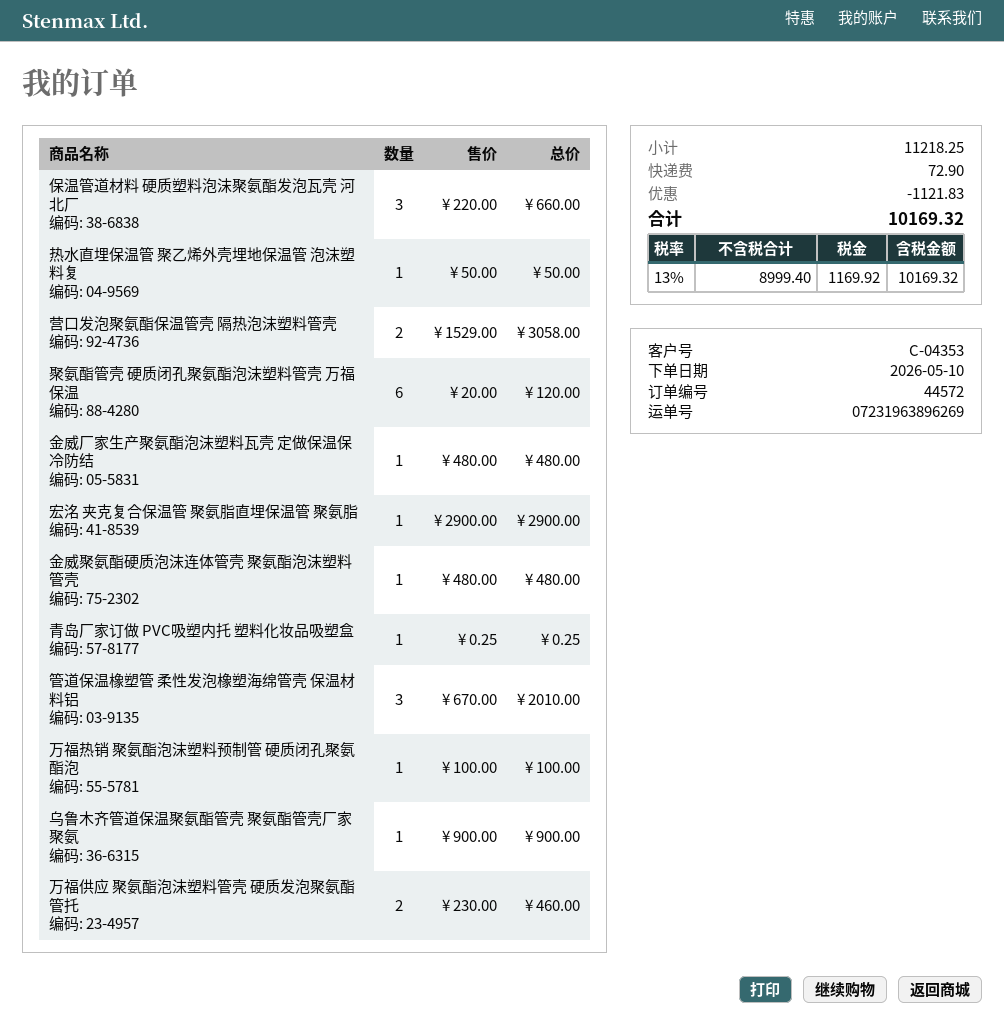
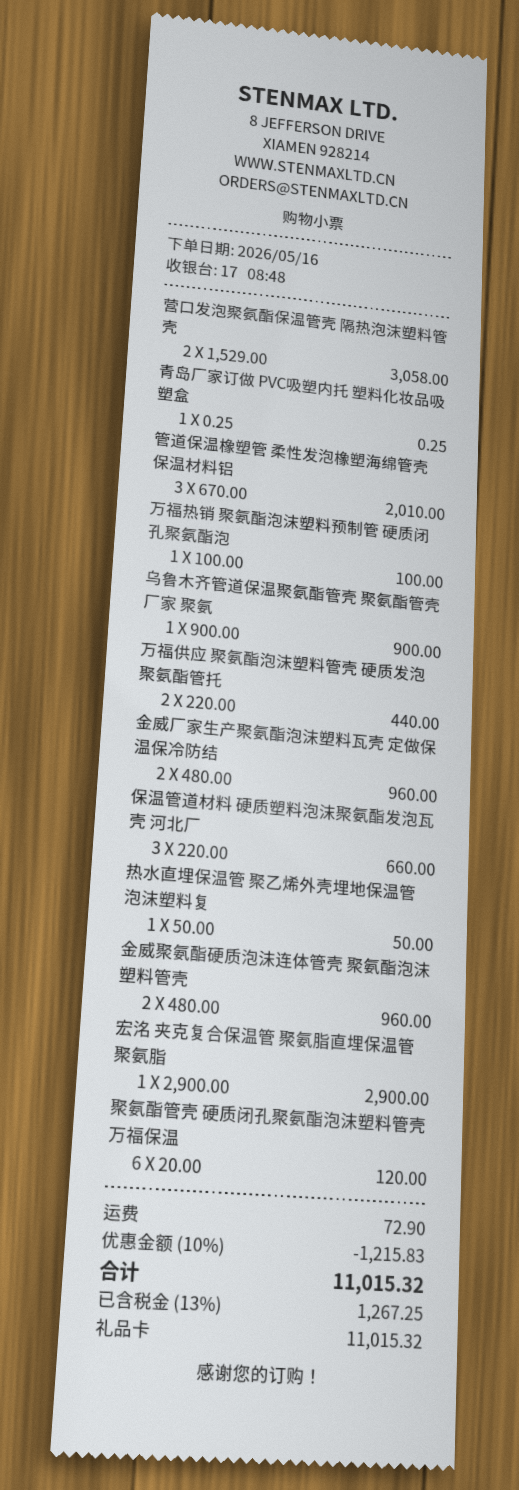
order date: 2026-05-10 -> 2026-05-16
金威厂家生产聚氨酯泡沫塑料瓦壳 定做保温保冷防结: 1 x 480.00 = 480.00 -> 2 x 480.00 = 960.00
金威聚氨酯硬质泡沫连体管壳 聚氨酯泡沫塑料管壳: 1 x 480.00 = 480.00 -> 2 x 480.00 = 960.00
万福供应 聚氨酯泡沫塑料管壳 硬质发泡聚氨酯管托: 2 x 230.00 = 460.00 -> 2 x 220.00 = 440.00
discount: 1121.83 -> 1215.83
tax: 13% = 1169.92 -> 13% = 1267.25
total: 10169.32 -> 11015.32

